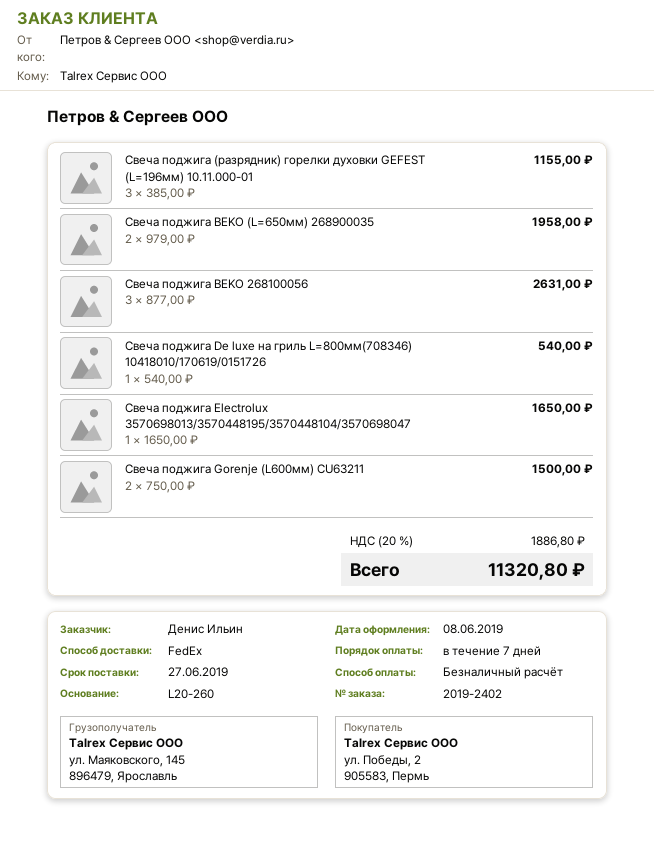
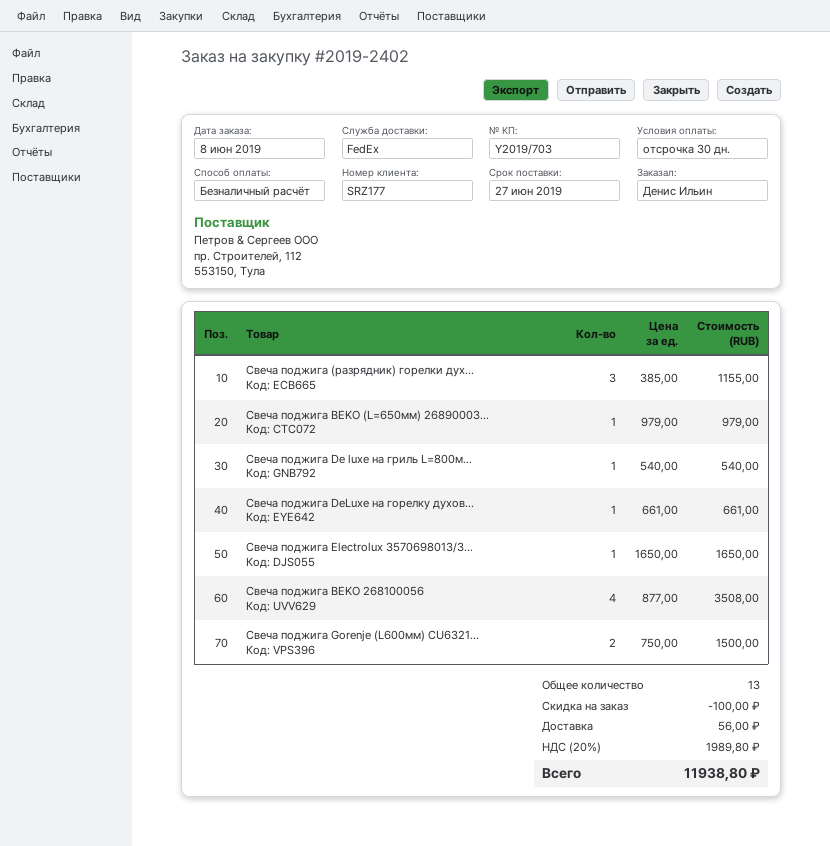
payment terms: 7 days -> 30 days
Свеча поджига BEKO (L=650мм) 268900035: 2 x 979.00 = 1958.00 -> 1 x 979.00 = 979.00
Свеча поджига BEKO 268100056: 3 x 877.00 = 2631.00 -> 4 x 877.00 = 3508.00
Свеча поджига DeLuxe на горелку духов...: none -> 1 x 661.00 = 661.00
discount: none -> 100.00
shipping: none -> 56.00
tax: 20% = 1886.80 -> 20% = 1989.80
total: 11320.80 -> 11938.80

